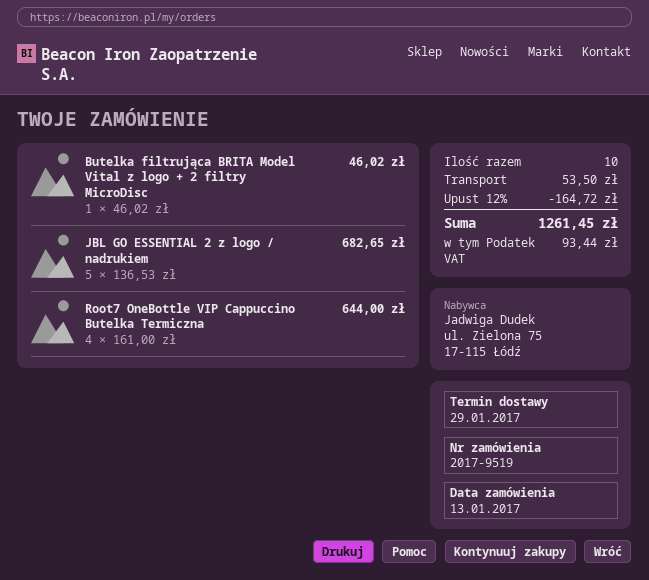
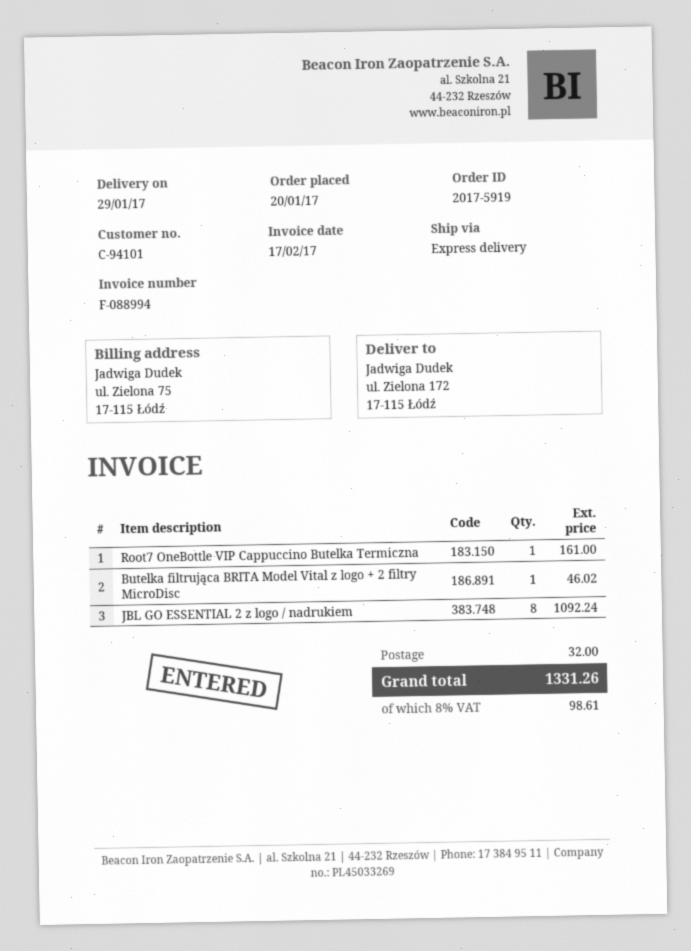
order number: 2017-9519 -> 2017-5919
order date: 2017-01-13 -> 2017-01-20
JBL GO ESSENTIAL 2 z logo / nadrukiem: 5 for 682.65 -> 8 for 1092.24
Root7 OneBottle VIP Cappuccino Butelka Termiczna: 4 for 644.00 -> 1 for 161.00
discount: 12% = 164.72 -> none
shipping: 53.50 -> 32.00
tax: 93.44 -> 98.61
total: 1261.45 -> 1331.26

